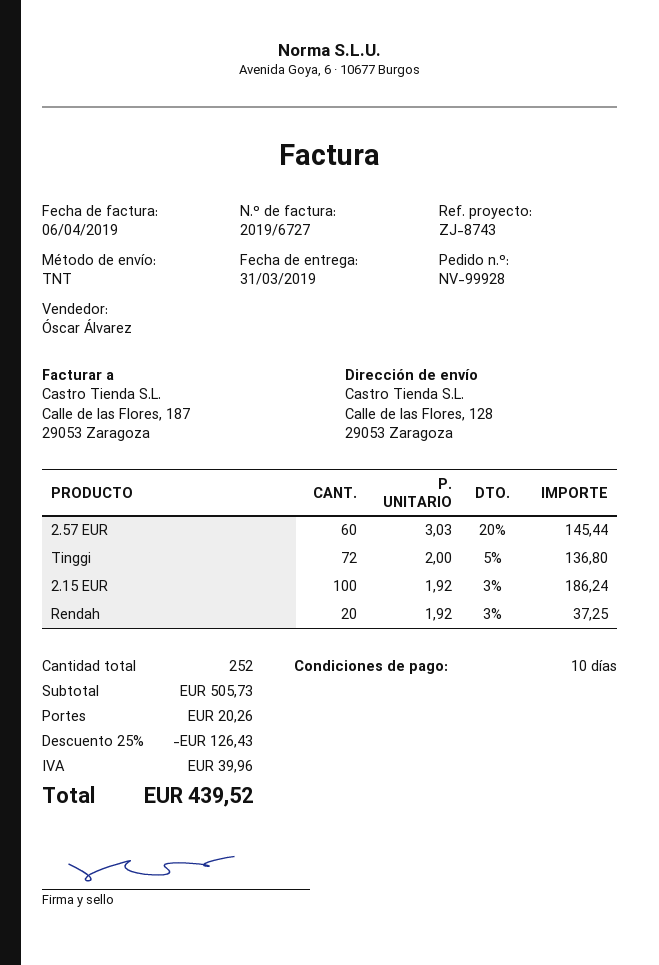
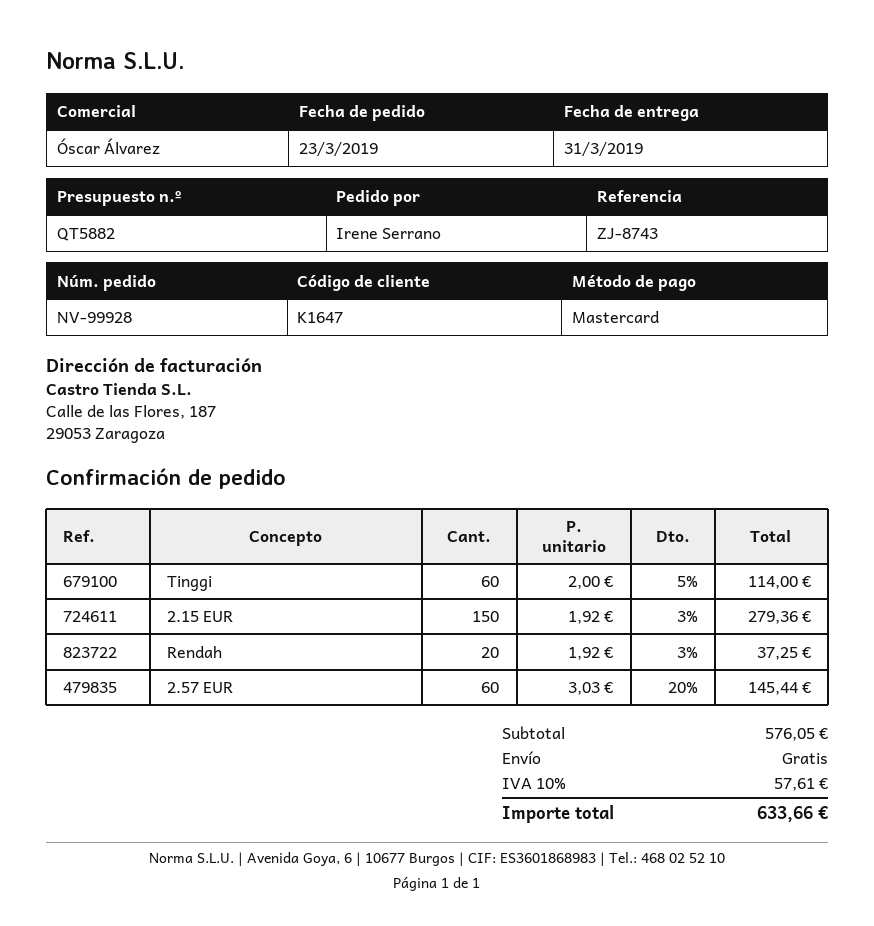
Tinggi: 72 x 2.00 - 5% = 136.80 -> 60 x 2.00 - 5% = 114.00
2.15 EUR: 100 x 1.92 - 3% = 186.24 -> 150 x 1.92 - 3% = 279.36
subtotal: 505.73 -> 576.05
discount: 25% = 126.43 -> none
shipping: 20.26 -> 0.00
tax: 39.96 -> 57.61
total: 439.52 -> 633.66

